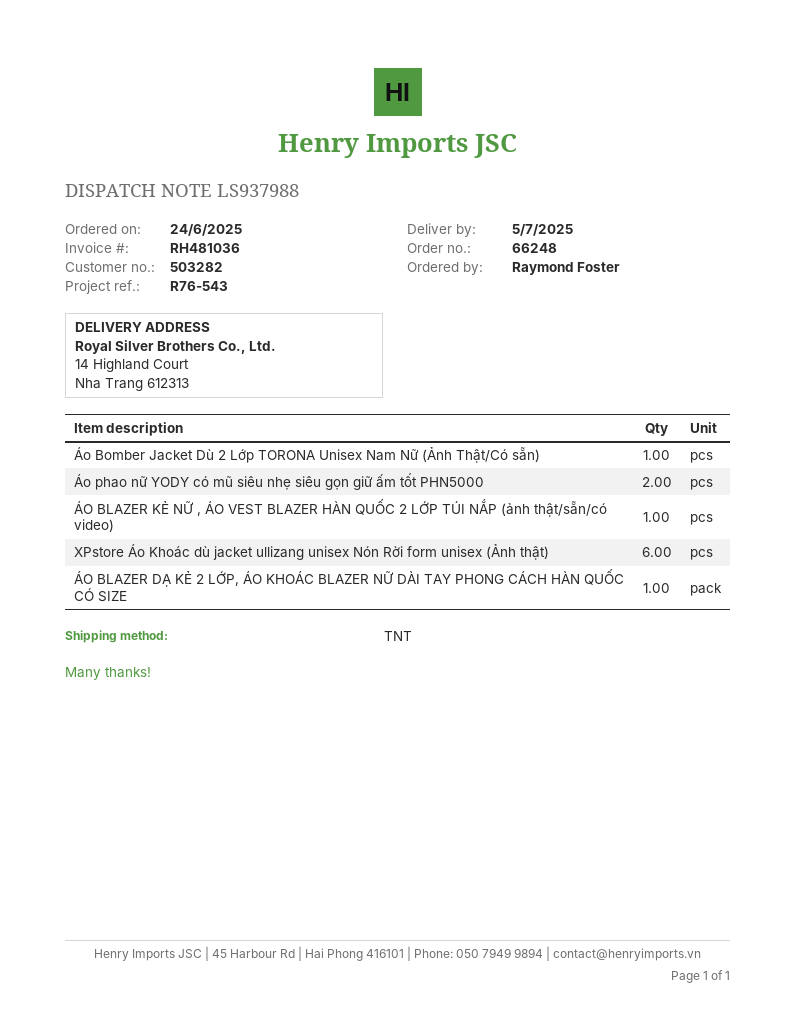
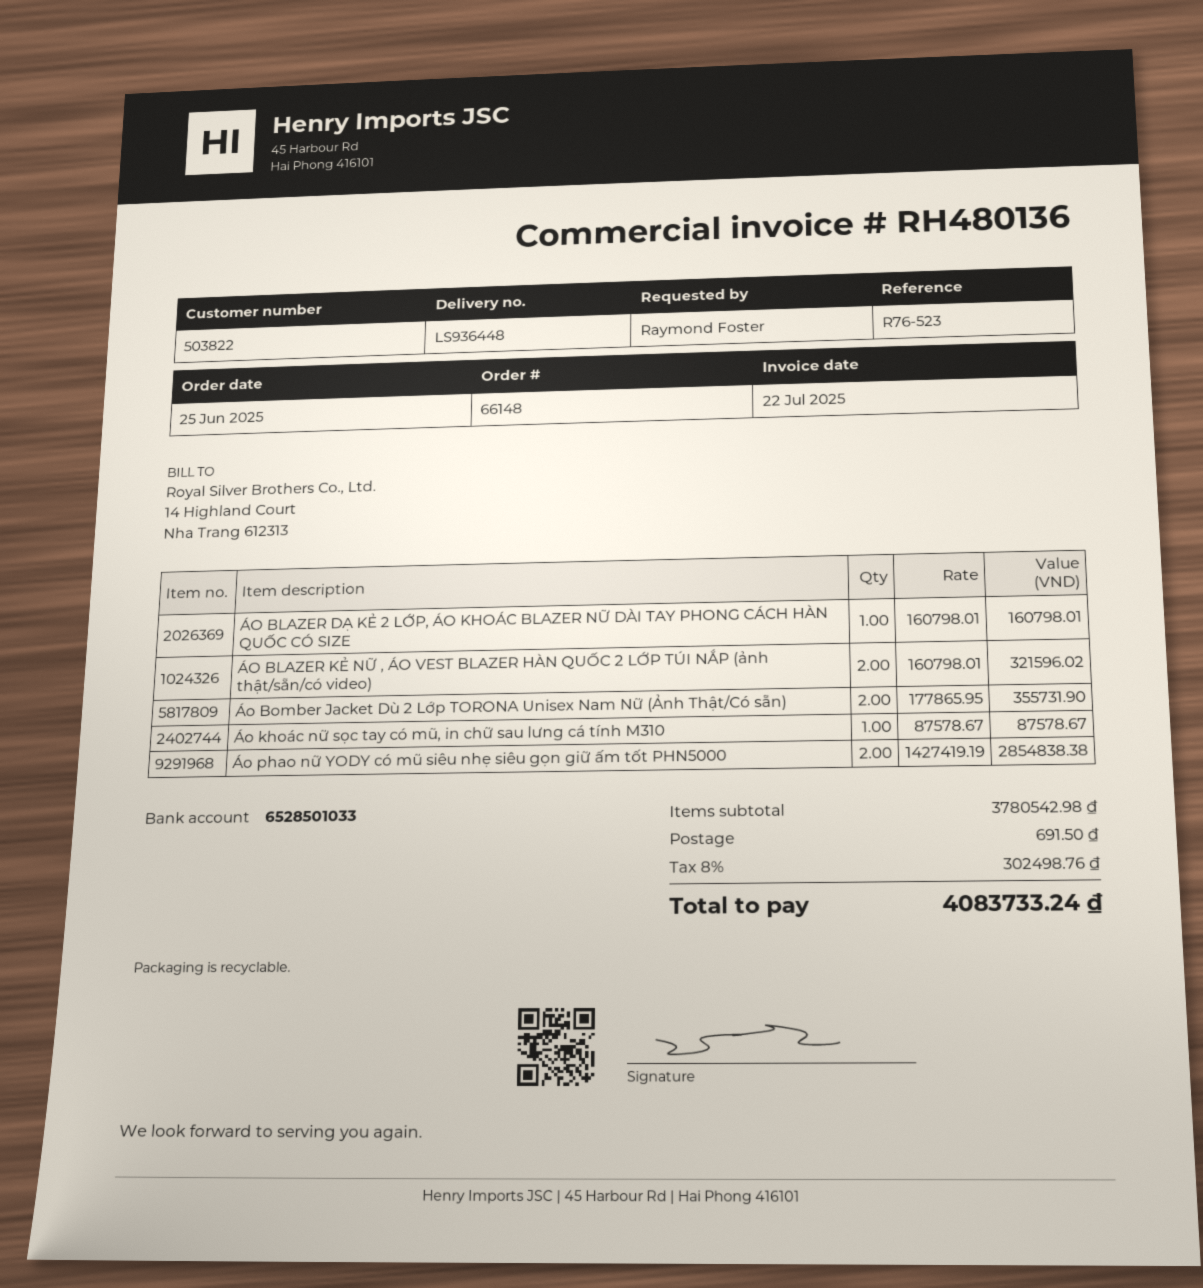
order number: 66248 -> 66148
order date: 2025-06-24 -> 2025-06-25
delivery note number: LS937988 -> LS936448
invoice number: RH481036 -> RH480136
customer number: 503282 -> 503822
reference: R76-543 -> R76-523
Áo Bomber Jacket Dù 2 Lớp TORONA Unisex Nam Nữ (Ảnh Thật/Có sẵn): 1 -> 2
ÁO BLAZER KẺ NỮ , ÁO VEST BLAZER HÀN QUỐC 2 LỚP TÚI NẮP (ảnh thật/sẵn/có video): 1 -> 2
XPstore Áo Khoác dù jacket ullizang unisex Nón Rời form unisex (Ảnh thật): 6 -> none
Áo khoác nữ sọc tay có mũ, in chữ sau lưng cá tính M310: none -> 1

